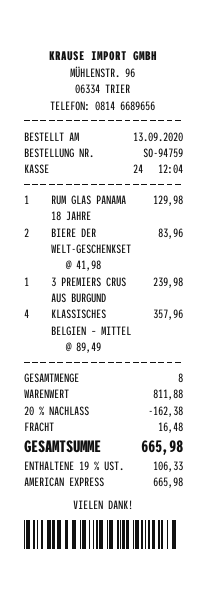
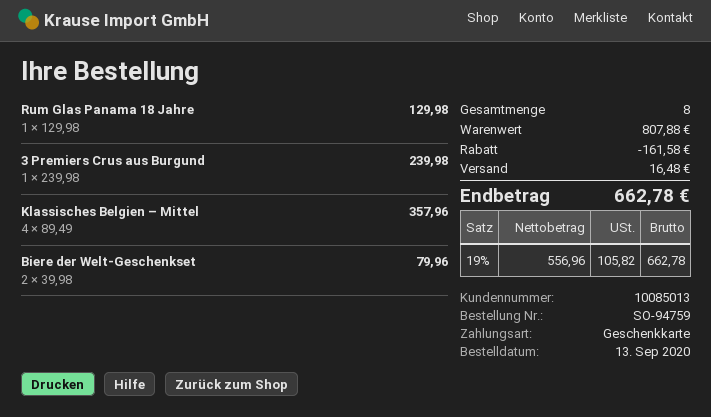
payment method: American Express -> gift card
BIERE DER WELT-GESCHENKSET: 2 x 41.98 = 83.96 -> 2 x 39.98 = 79.96
subtotal: 811.88 -> 807.88
discount: 162.38 -> 161.58
tax: 19% = 106.33 -> 19% = 105.82
total: 665.98 -> 662.78

